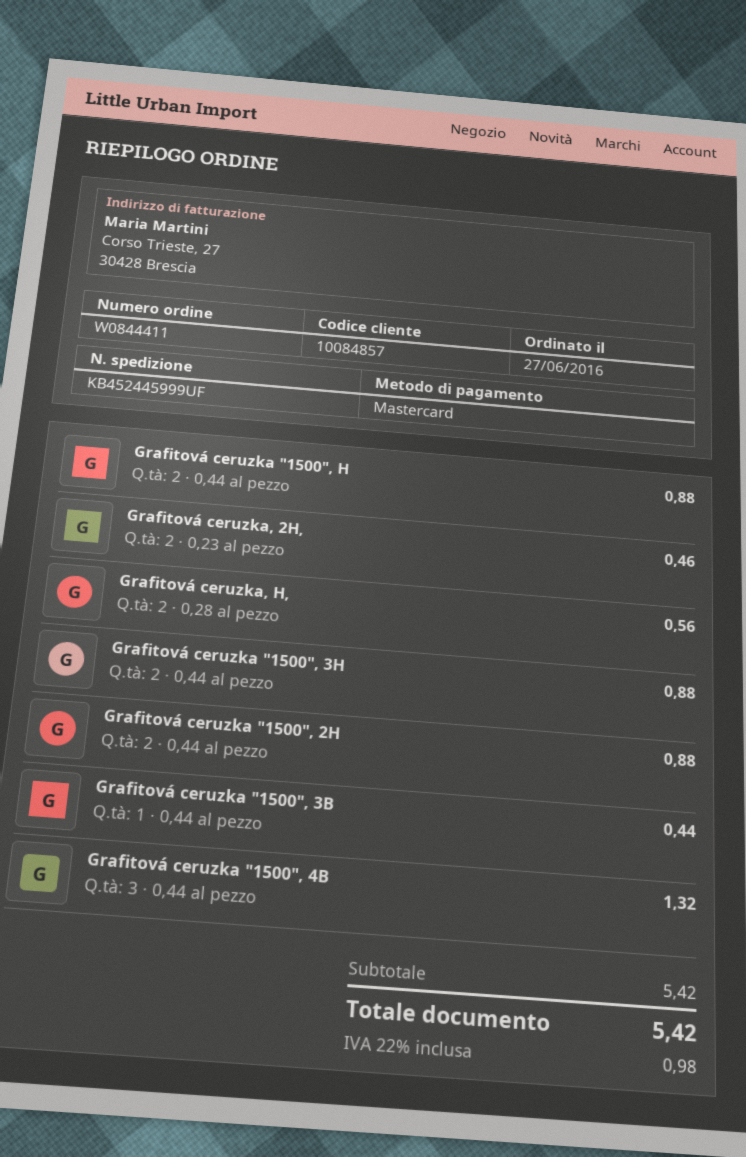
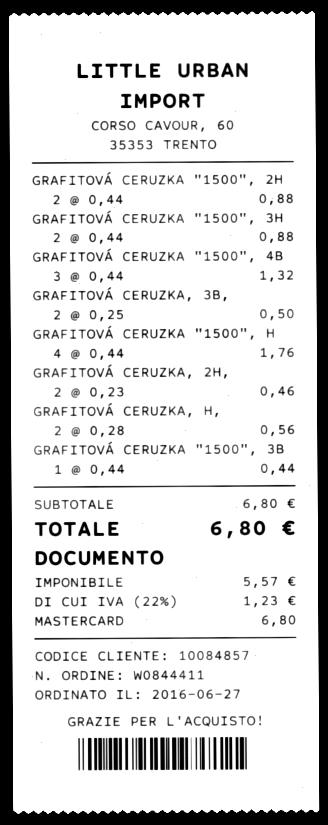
Grafitová ceruzka "1500", H: 2 x 0.44 = 0.88 -> 4 x 0.44 = 1.76
GRAFITOVÁ CERUZKA, 3B,: none -> 2 x 0.25 = 0.50
subtotal: 5.42 -> 6.80
tax: 22% = 0.98 -> 22% = 1.23
total: 5.42 -> 6.80

